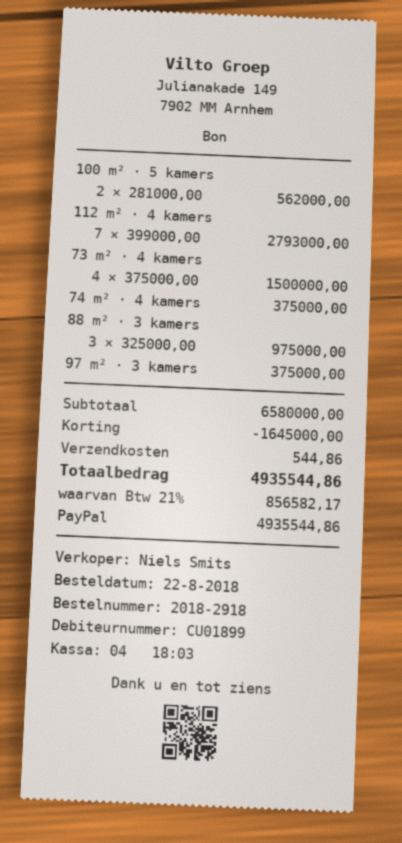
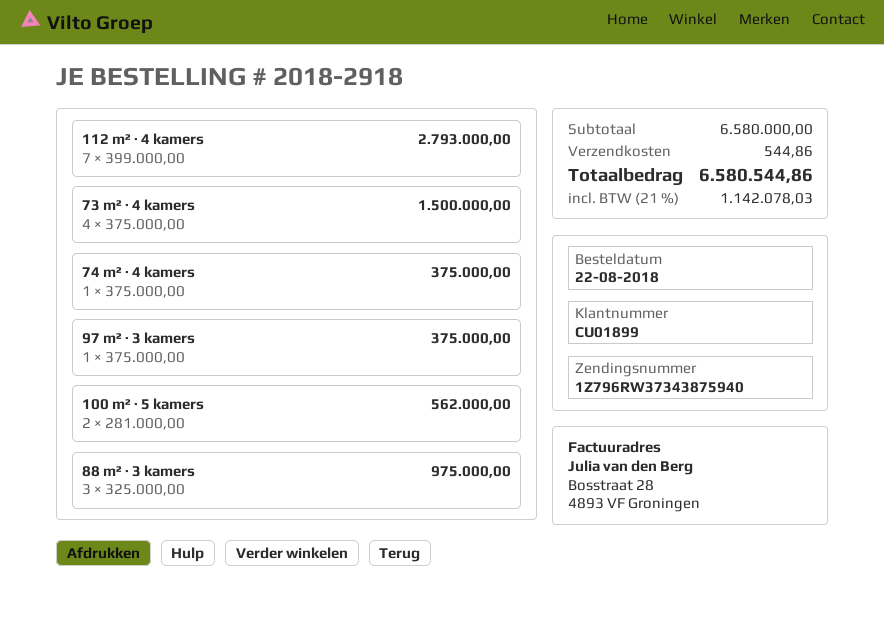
discount: 1645000.00 -> none
tax: 21% = 856582.17 -> 21% = 1142078.03
total: 4935544.86 -> 6580544.86

